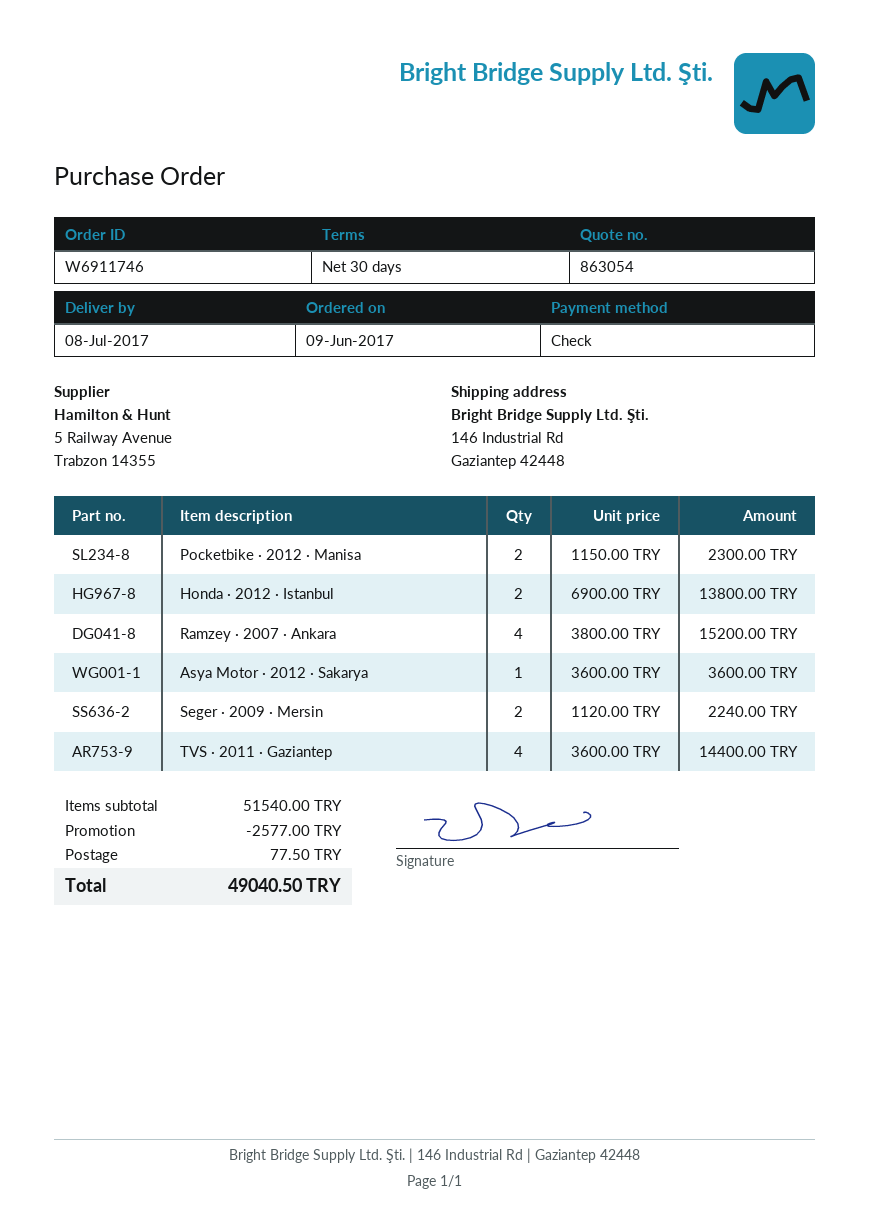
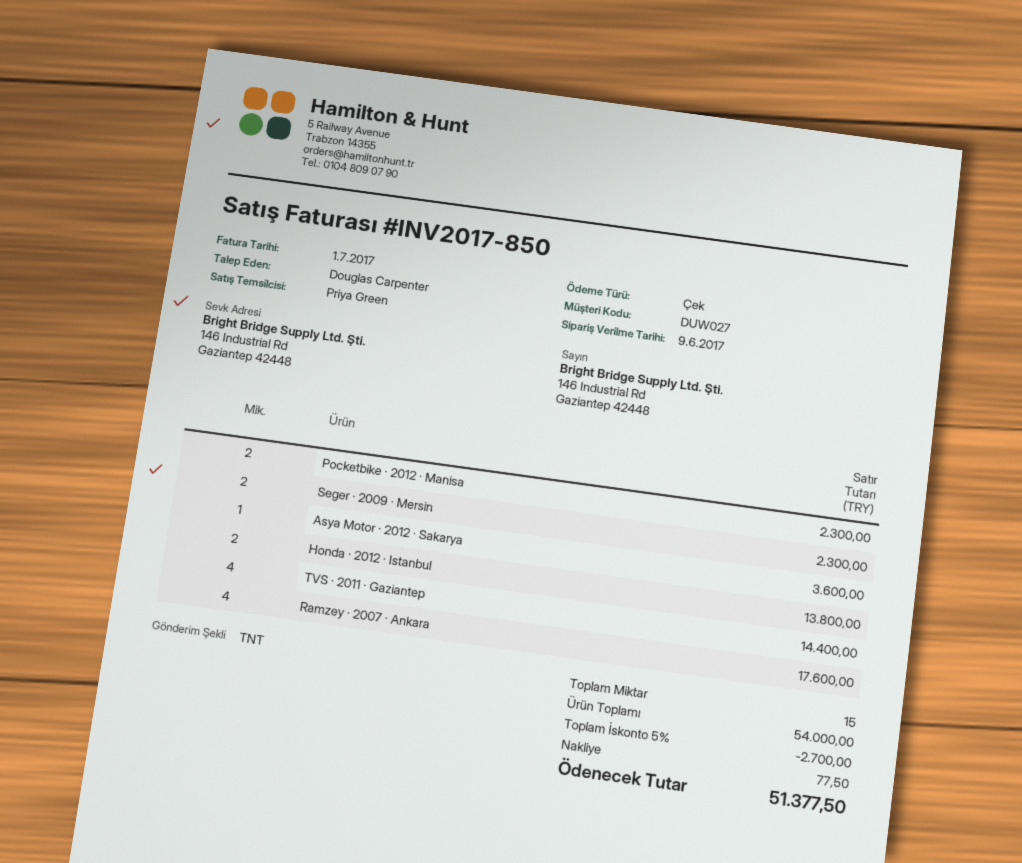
Ramzey · 2007 · Ankara: 4 for 15200.00 -> 4 for 17600.00
Seger · 2009 · Mersin: 2 for 2240.00 -> 2 for 2300.00
subtotal: 51540.00 -> 54000.00
discount: 2577.00 -> 2700.00
total: 49040.50 -> 51377.50

